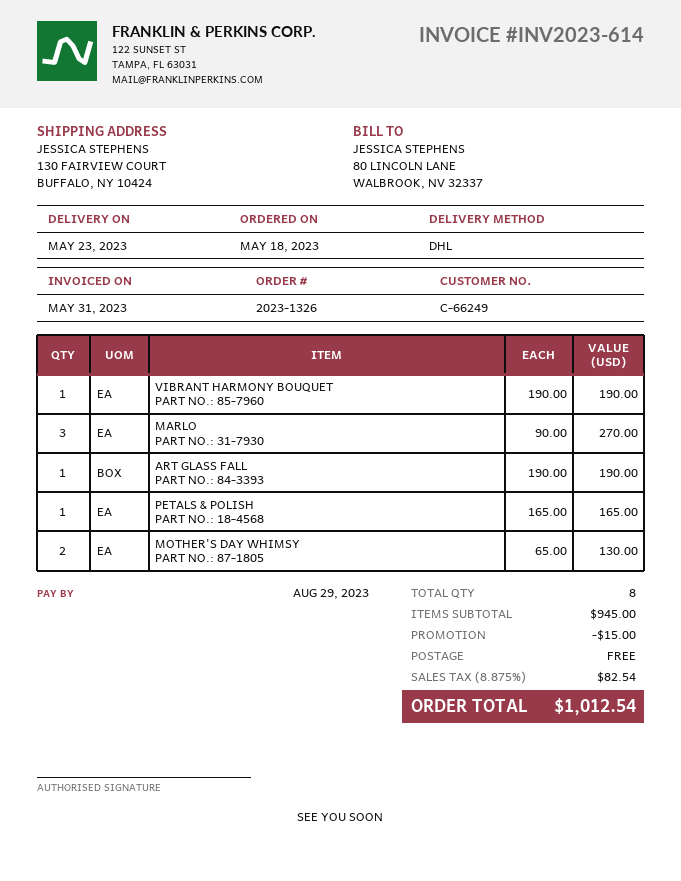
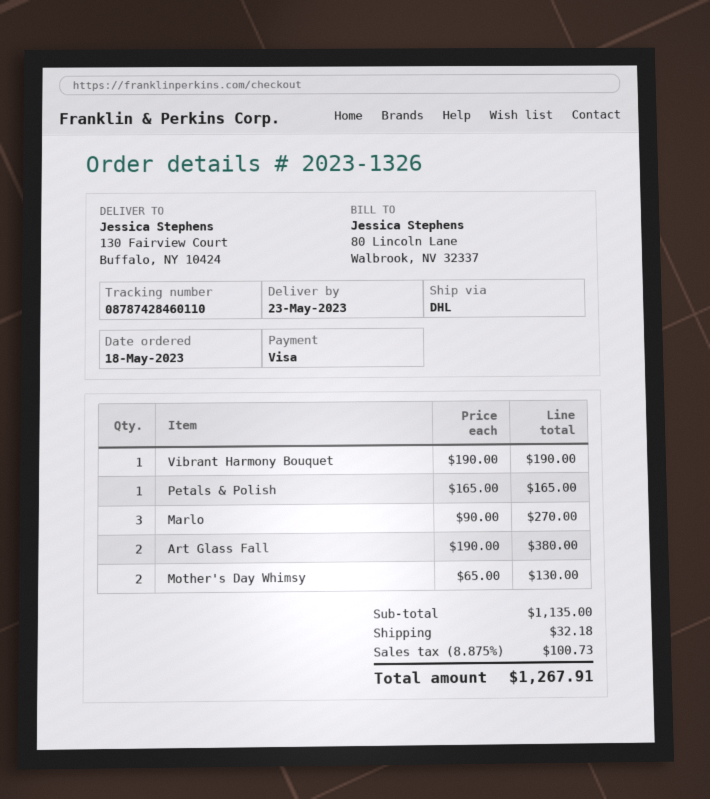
ART GLASS FALL: 1 x 190.00 = 190.00 -> 2 x 190.00 = 380.00
subtotal: 945.00 -> 1135.00
discount: 15.00 -> none
shipping: 0.00 -> 32.18
tax: 8.875% = 82.54 -> 8.875% = 100.73
total: 1012.54 -> 1267.91

